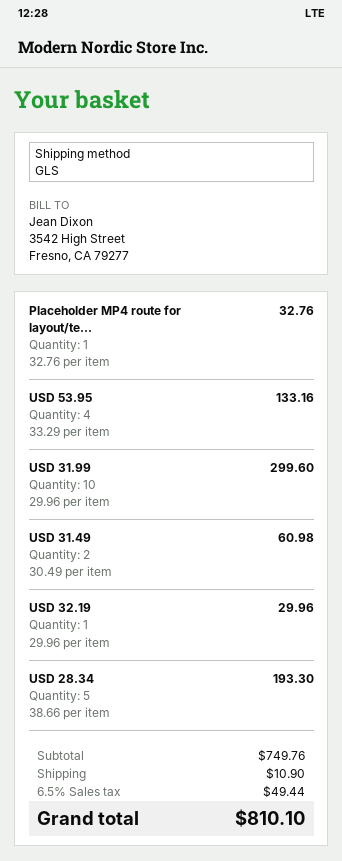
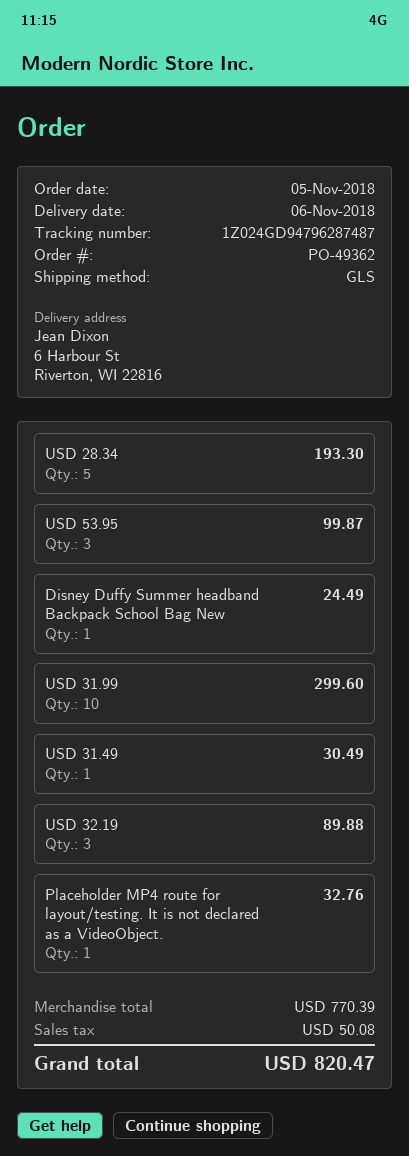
USD 53.95: 4 for 133.16 -> 3 for 99.87
USD 31.49: 2 for 60.98 -> 1 for 30.49
USD 32.19: 1 for 29.96 -> 3 for 89.88
Disney Duffy Summer headband Backpack School Bag New: none -> 1 for 24.49
subtotal: 749.76 -> 770.39
shipping: 10.90 -> none
tax: 49.44 -> 50.08
total: 810.10 -> 820.47

